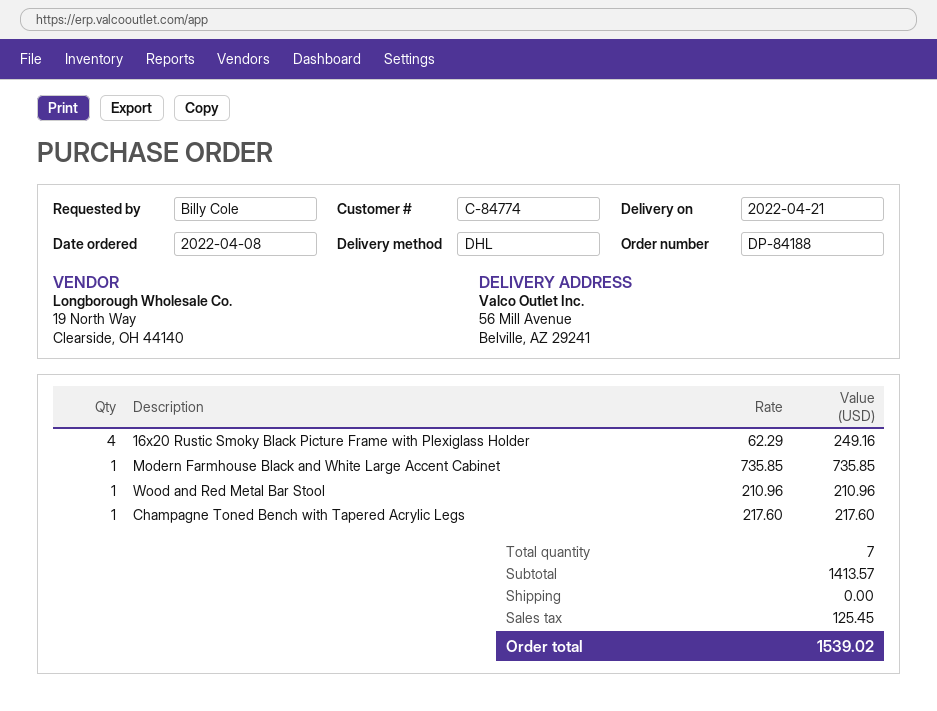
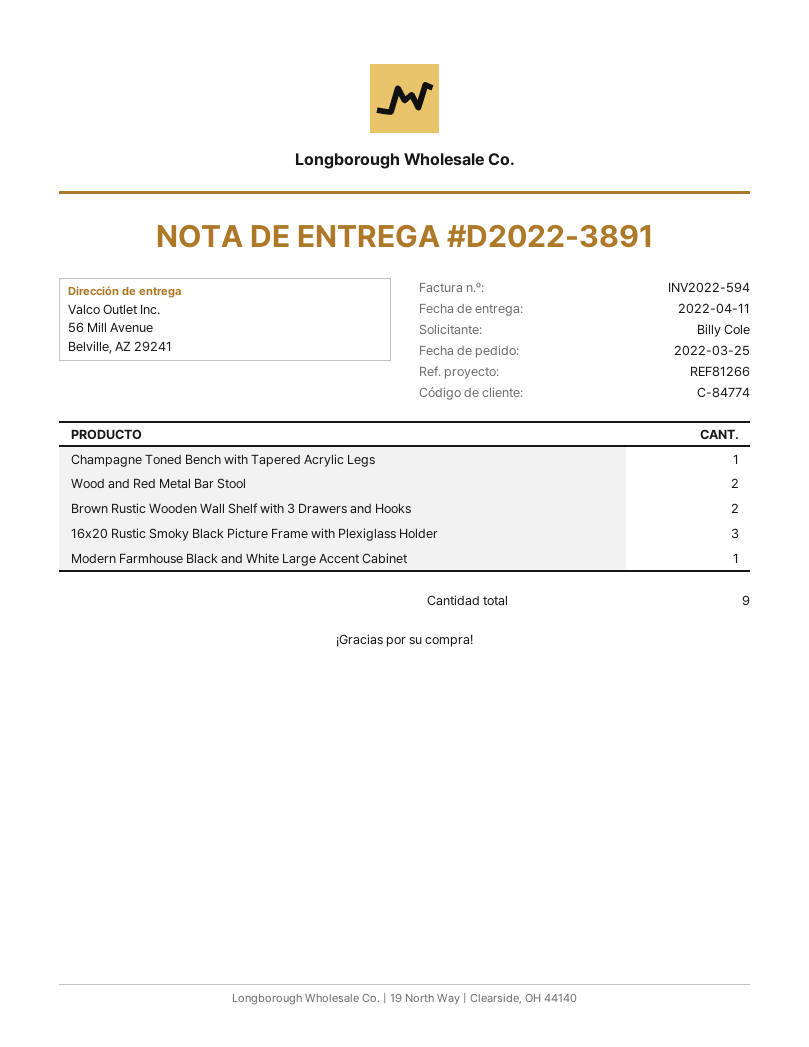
order date: 2022-04-08 -> 2022-03-25
delivery date: 2022-04-21 -> 2022-04-11
16x20 Rustic Smoky Black Picture Frame with Plexiglass Holder: 4 -> 3
Wood and Red Metal Bar Stool: 1 -> 2
Brown Rustic Wooden Wall Shelf with 3 Drawers and Hooks: none -> 2
total quantity: 7 -> 9

